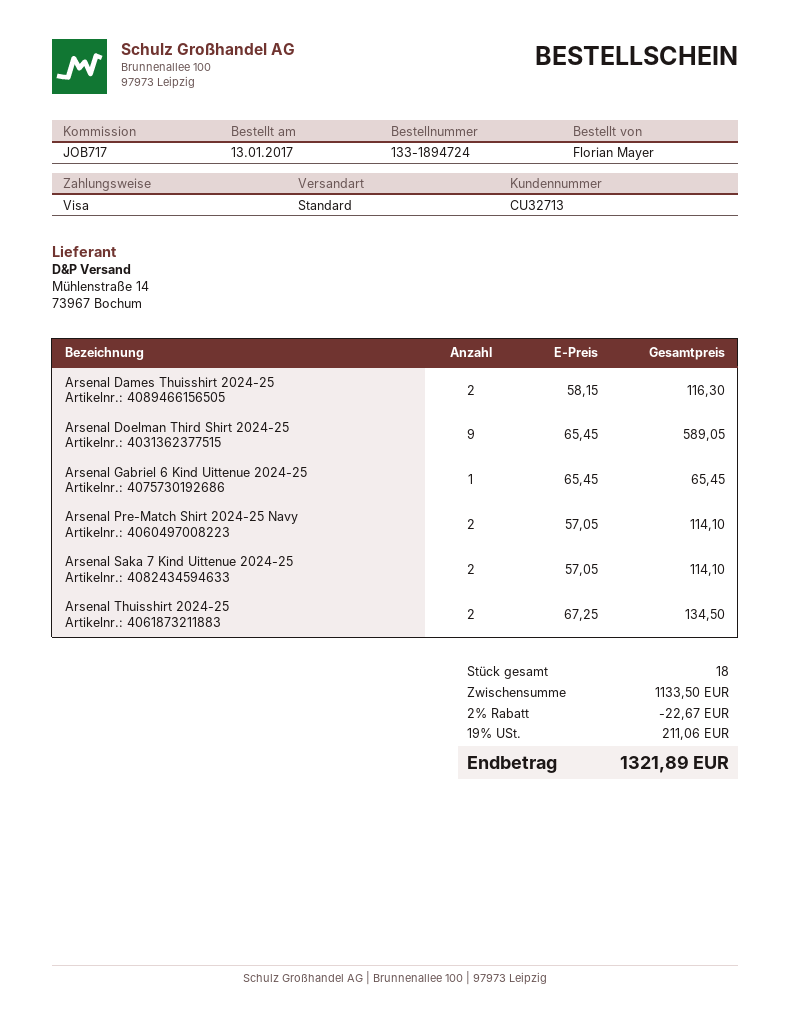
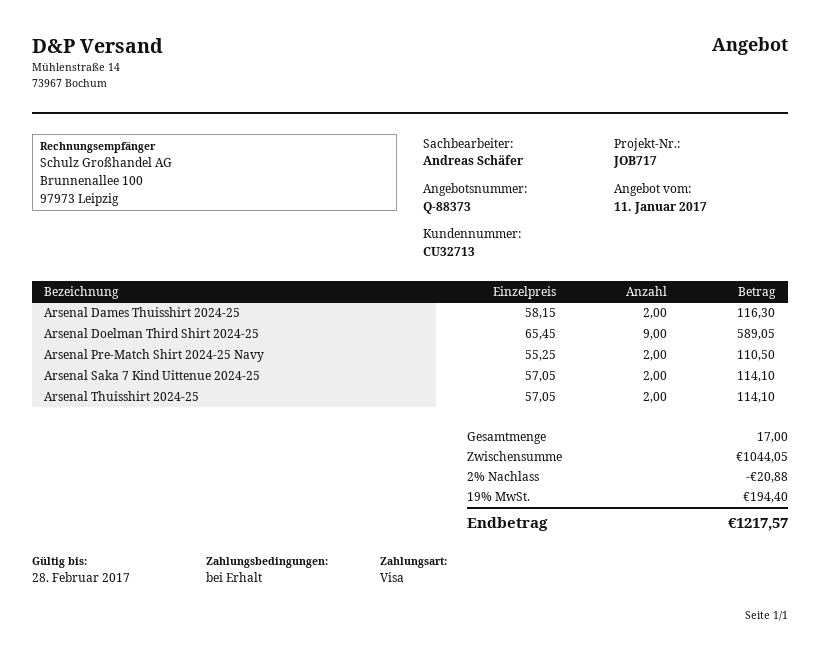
Arsenal Gabriel 6 Kind Uittenue 2024-25: 1 x 65.45 = 65.45 -> none
Arsenal Pre-Match Shirt 2024-25 Navy: 2 x 57.05 = 114.10 -> 2 x 55.25 = 110.50
Arsenal Thuisshirt 2024-25: 2 x 67.25 = 134.50 -> 2 x 57.05 = 114.10
total quantity: 18 -> 17
subtotal: 1133.50 -> 1044.05
discount: 2% = 22.67 -> 2% = 20.88
tax: 19% = 211.06 -> 19% = 194.40
total: 1321.89 -> 1217.57

